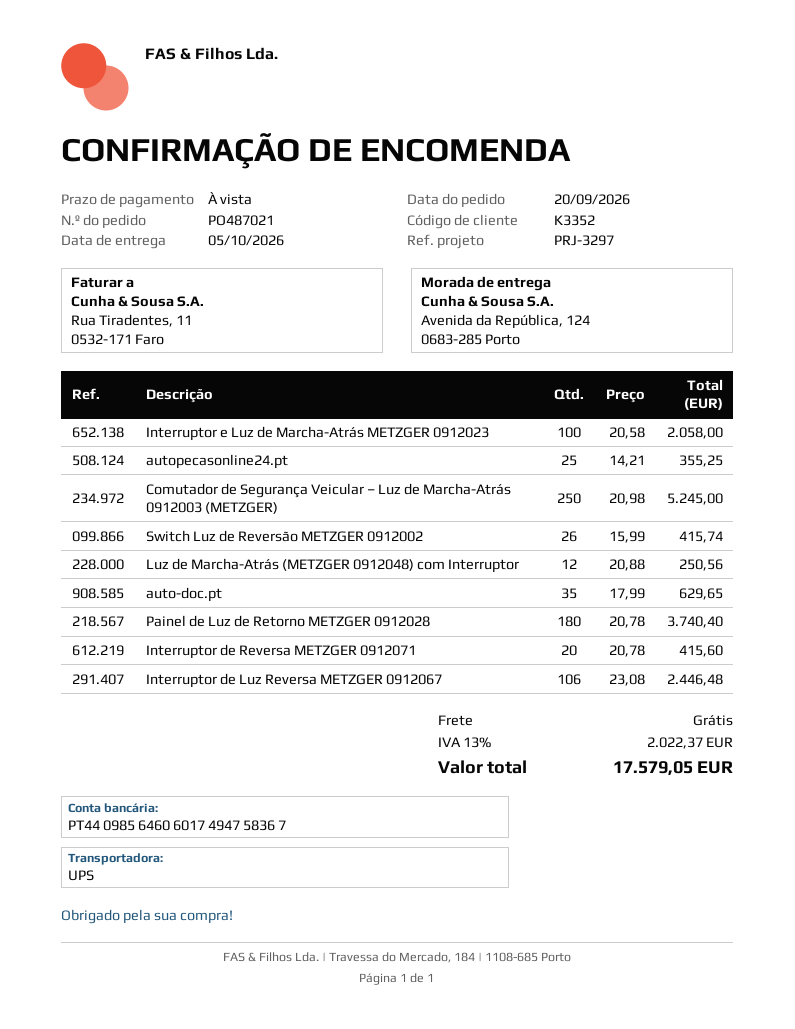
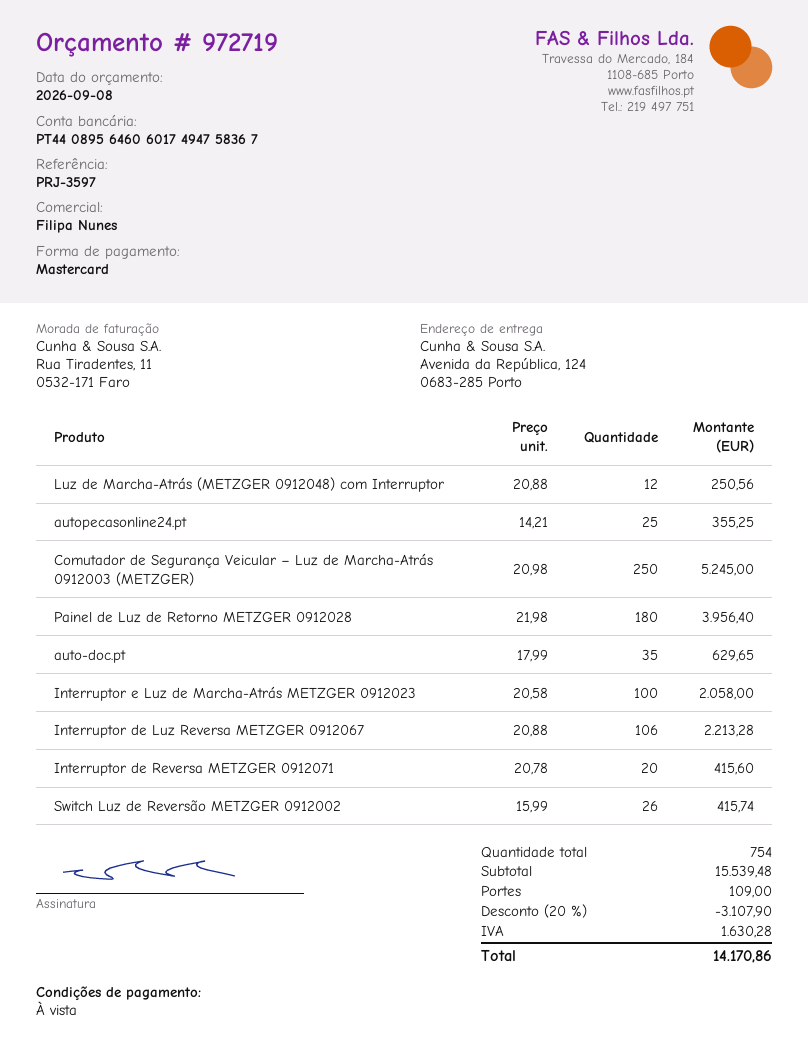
reference: PRJ-3297 -> PRJ-3597
bank account: PT44098564606017494758367 -> PT44089564606017494758367
Painel de Luz de Retorno METZGER 0912028: 180 x 20.78 = 3740.40 -> 180 x 21.98 = 3956.40
Interruptor de Luz Reversa METZGER 0912067: 106 x 23.08 = 2446.48 -> 106 x 20.88 = 2213.28
discount: none -> 20% = 3107.90
shipping: 0.00 -> 109.00
tax: 2022.37 -> 1630.28
total: 17579.05 -> 14170.86

